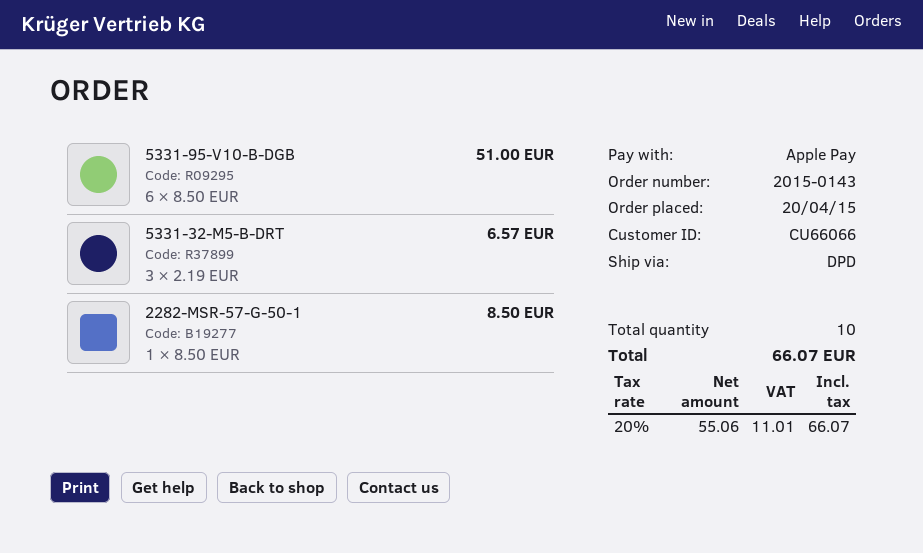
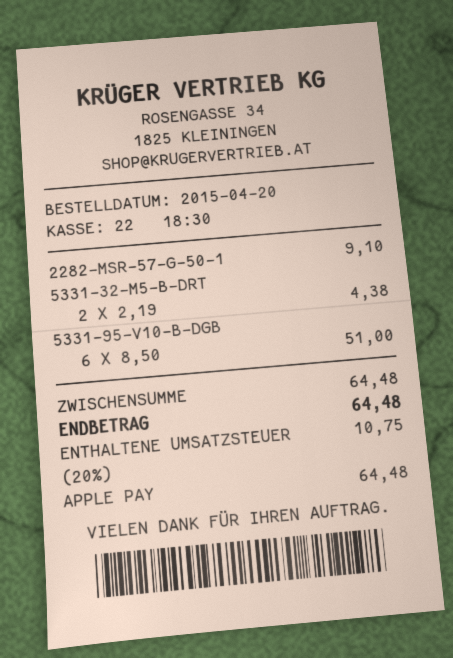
5331-32-M5-B-DRT: 3 x 2.19 = 6.57 -> 2 x 2.19 = 4.38
2282-MSR-57-G-50-1: 1 x 8.50 = 8.50 -> 1 x 9.10 = 9.10
tax: 20% = 11.01 -> 20% = 10.75
total: 66.07 -> 64.48

